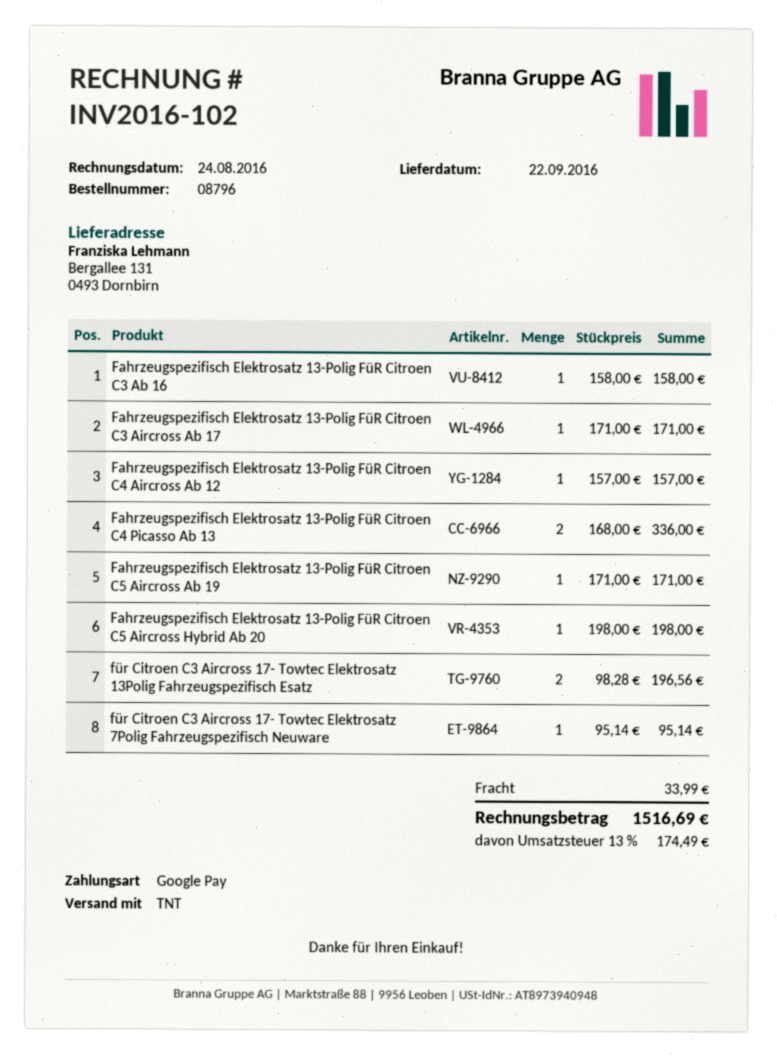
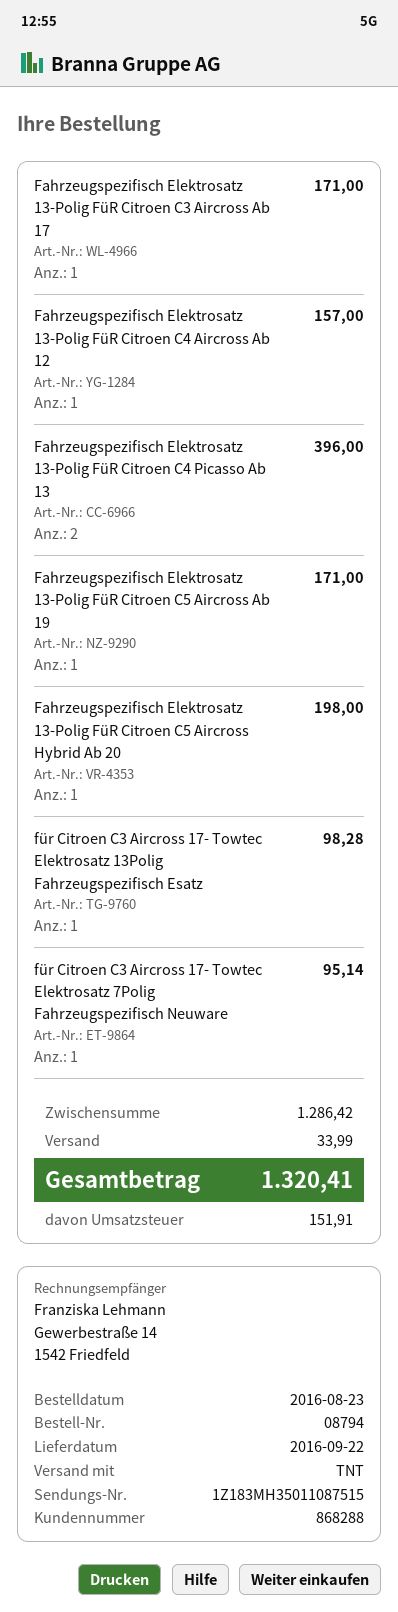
order number: 08796 -> 08794
Fahrzeugspezifisch Elektrosatz 13-Polig FüR Citroen C3 Ab 16: 1 for 158.00 -> none
Fahrzeugspezifisch Elektrosatz 13-Polig FüR Citroen C4 Picasso Ab 13: 2 for 336.00 -> 2 for 396.00
für Citroen C3 Aircross 17- Towtec Elektrosatz 13Polig Fahrzeugspezifisch Esatz: 2 for 196.56 -> 1 for 98.28
tax: 174.49 -> 151.91
total: 1516.69 -> 1320.41

